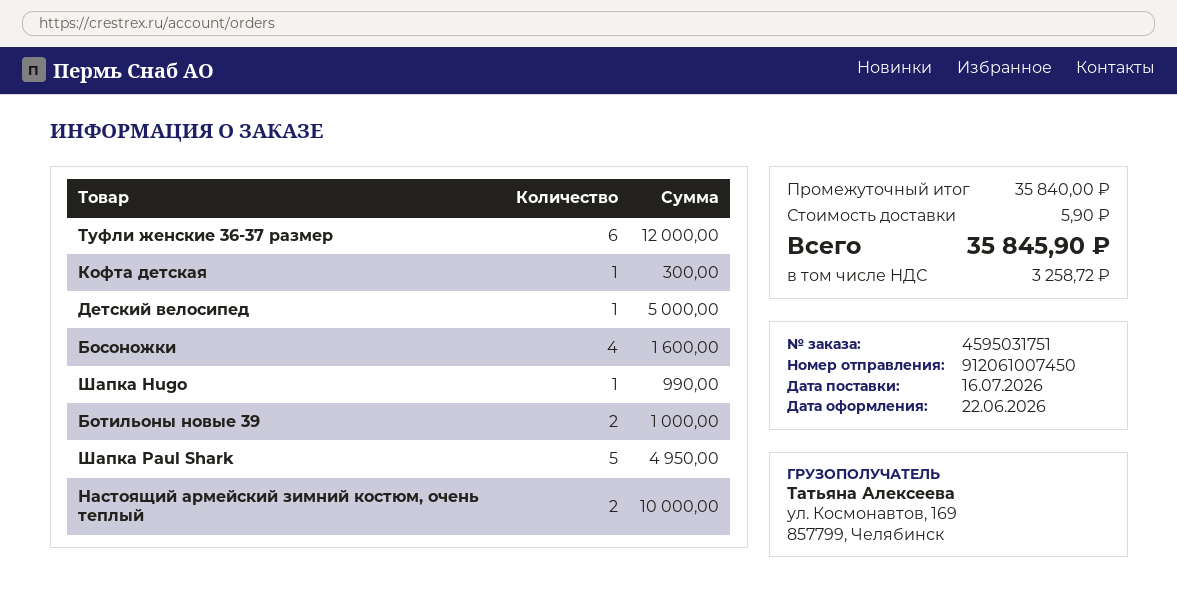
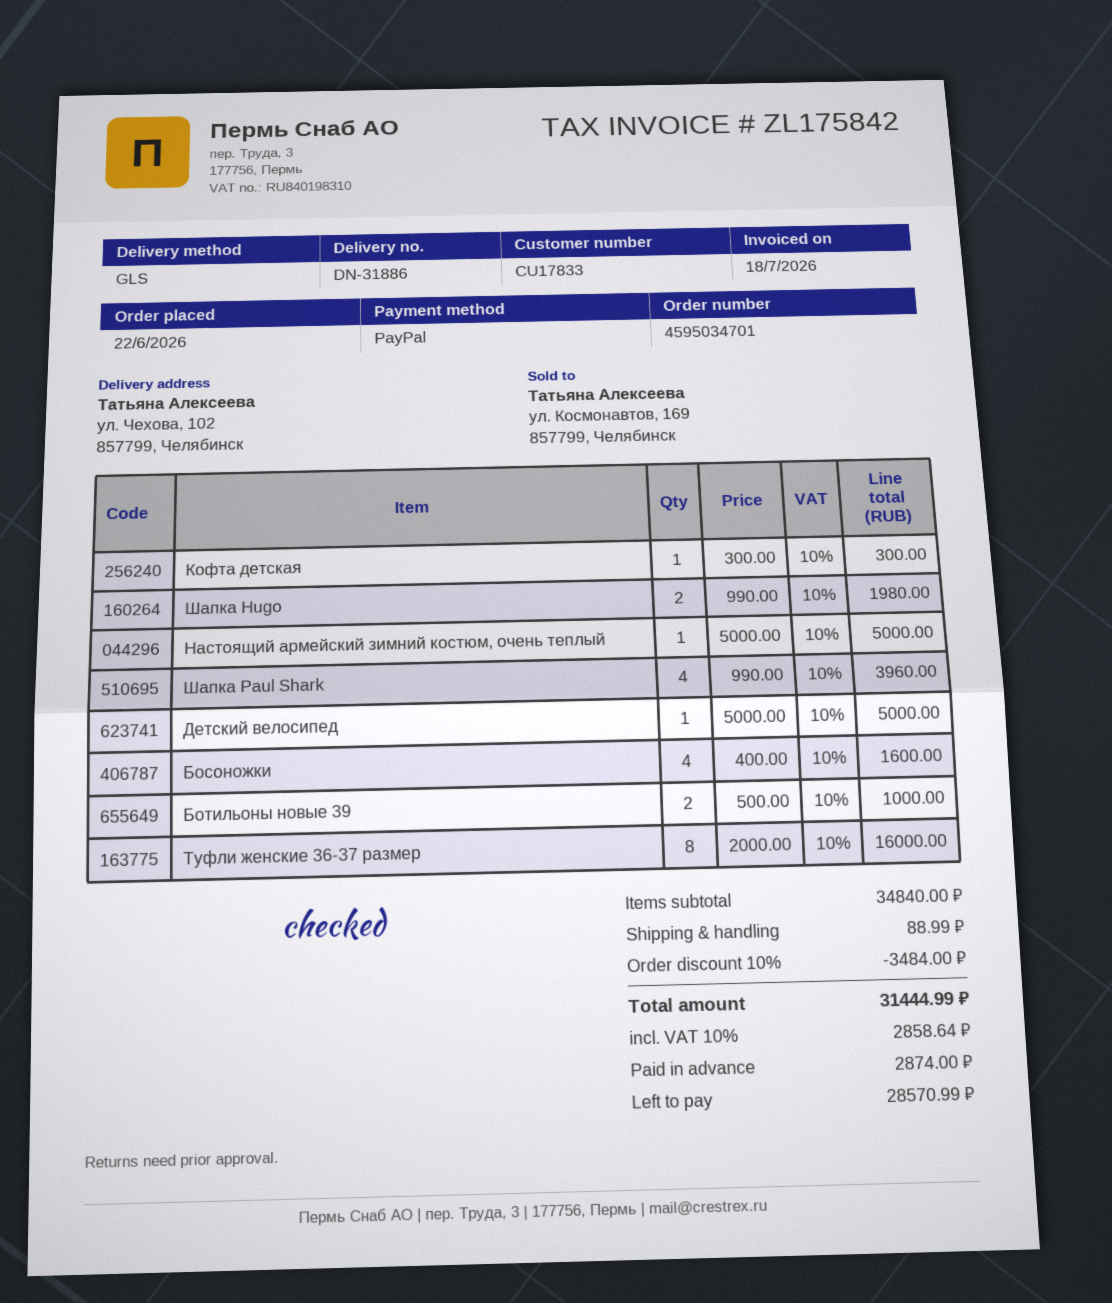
order number: 4595031751 -> 4595034701
ship to: ул. Космонавтов, 169, 857799, Челябинск -> ул. Чехова, 102, 857799, Челябинск
Туфли женские 36-37 размер: 6 for 12000.00 -> 8 for 16000.00
Шапка Hugo: 1 for 990.00 -> 2 for 1980.00
Шапка Paul Shark: 5 for 4950.00 -> 4 for 3960.00
Настоящий армейский зимний костюм, очень теплый: 2 for 10000.00 -> 1 for 5000.00
subtotal: 35840.00 -> 34840.00
discount: none -> 10% = 3484.00
shipping: 5.90 -> 88.99
tax: 3258.72 -> 2858.64
total: 35845.90 -> 31444.99

